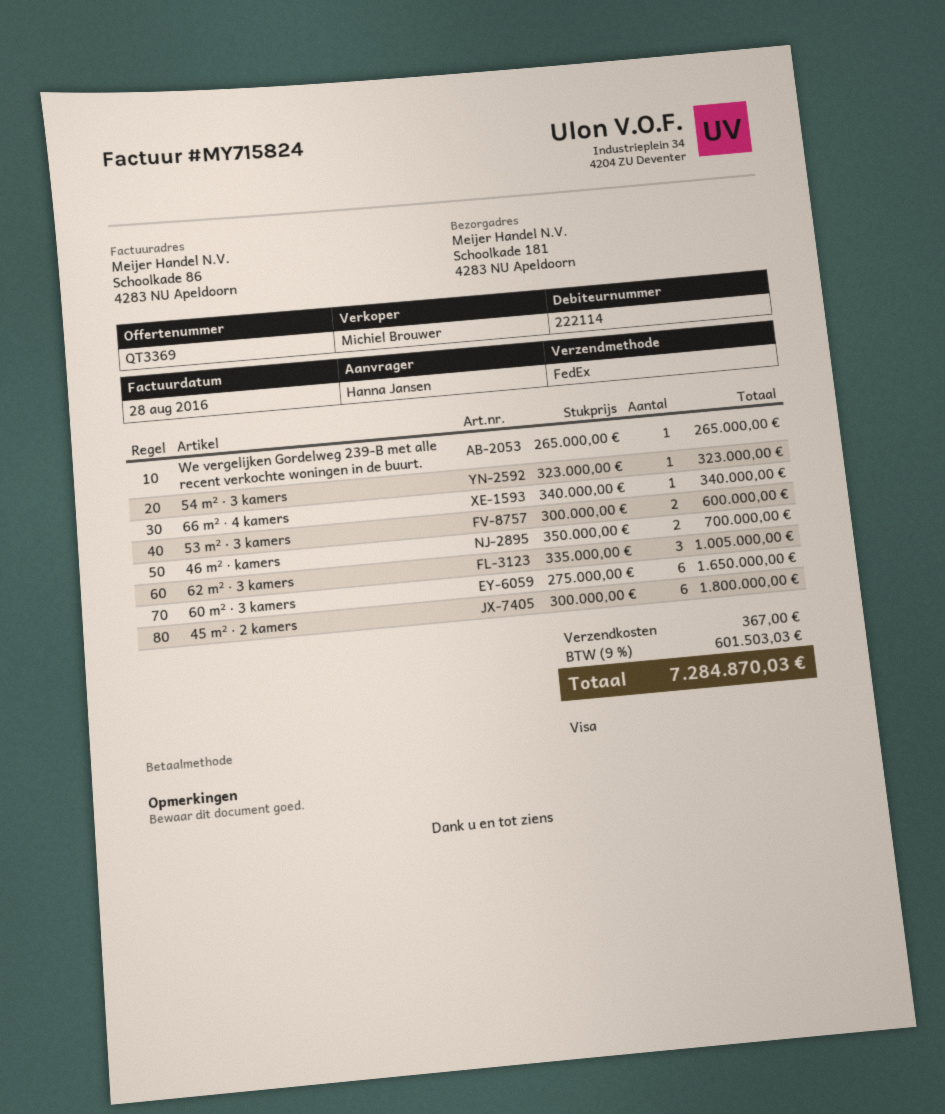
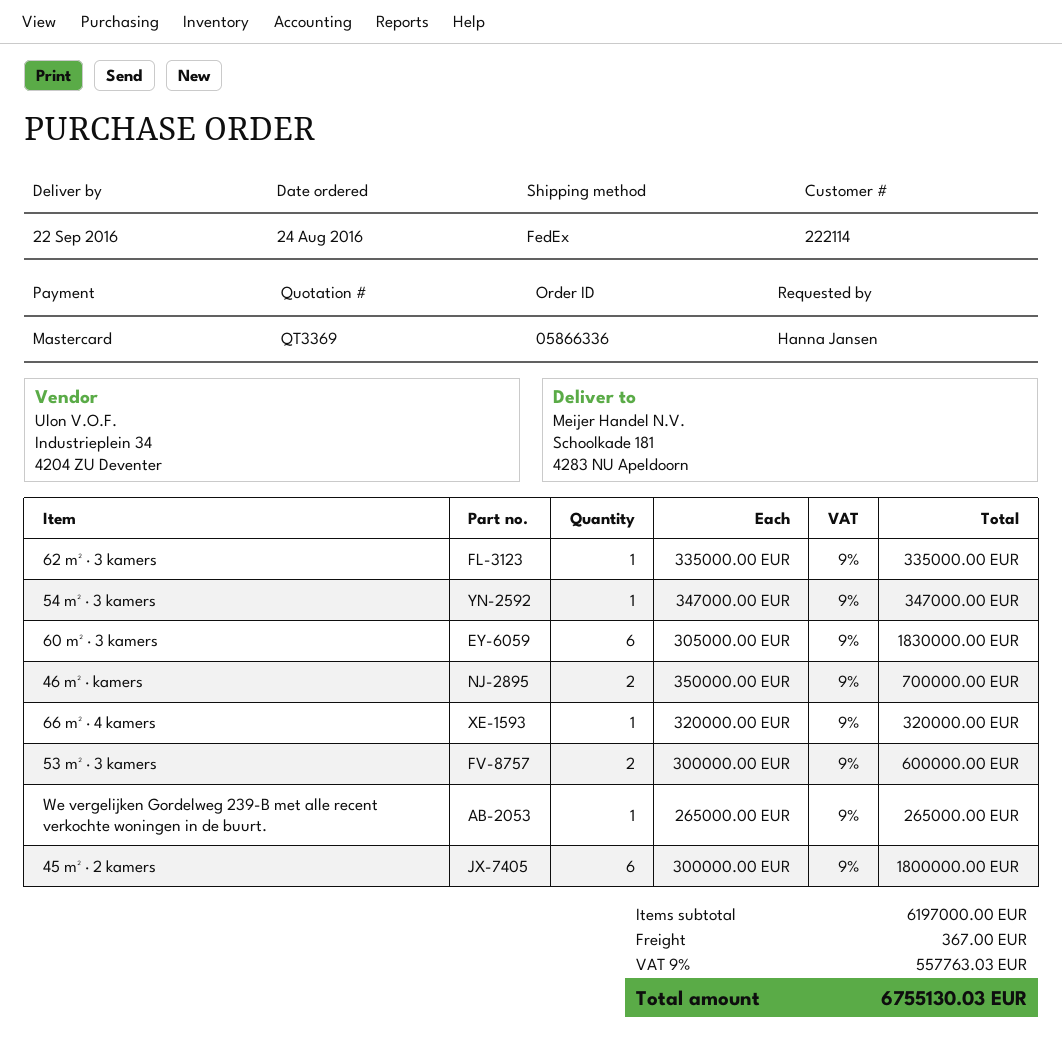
payment method: Visa -> Mastercard
54 m² · 3 kamers: 1 x 323000.00 = 323000.00 -> 1 x 347000.00 = 347000.00
66 m² · 4 kamers: 1 x 340000.00 = 340000.00 -> 1 x 320000.00 = 320000.00
62 m² · 3 kamers: 3 x 335000.00 = 1005000.00 -> 1 x 335000.00 = 335000.00
60 m² · 3 kamers: 6 x 275000.00 = 1650000.00 -> 6 x 305000.00 = 1830000.00
tax: 9% = 601503.03 -> 9% = 557763.03
total: 7284870.03 -> 6755130.03

